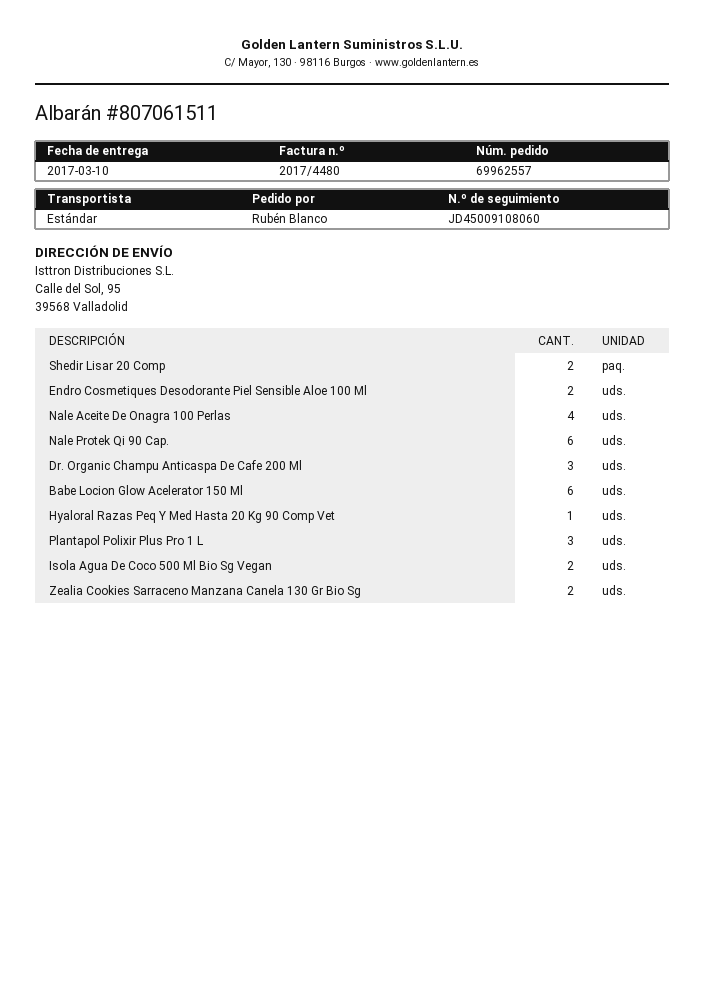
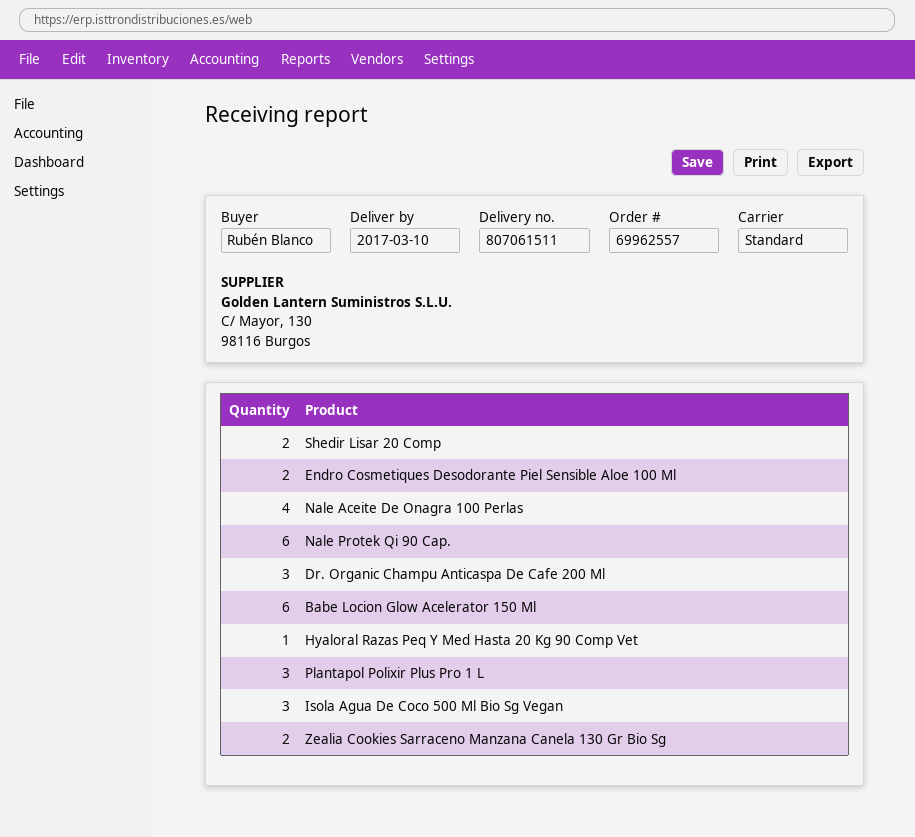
Isola Agua De Coco 500 Ml Bio Sg Vegan: 2 -> 3

